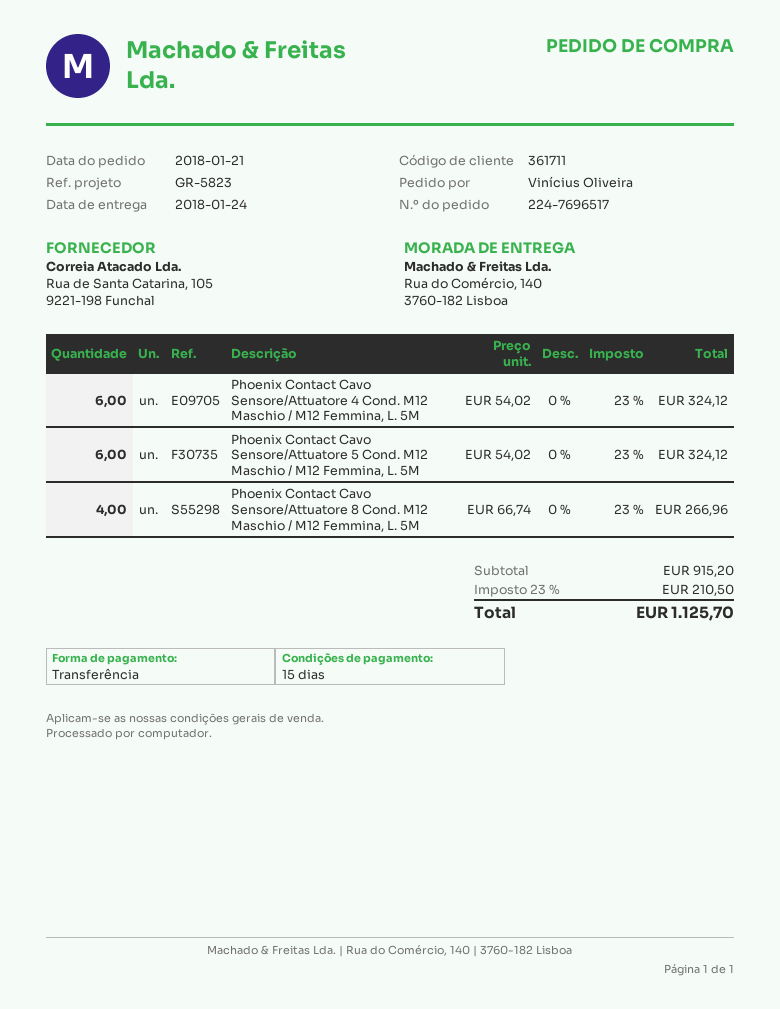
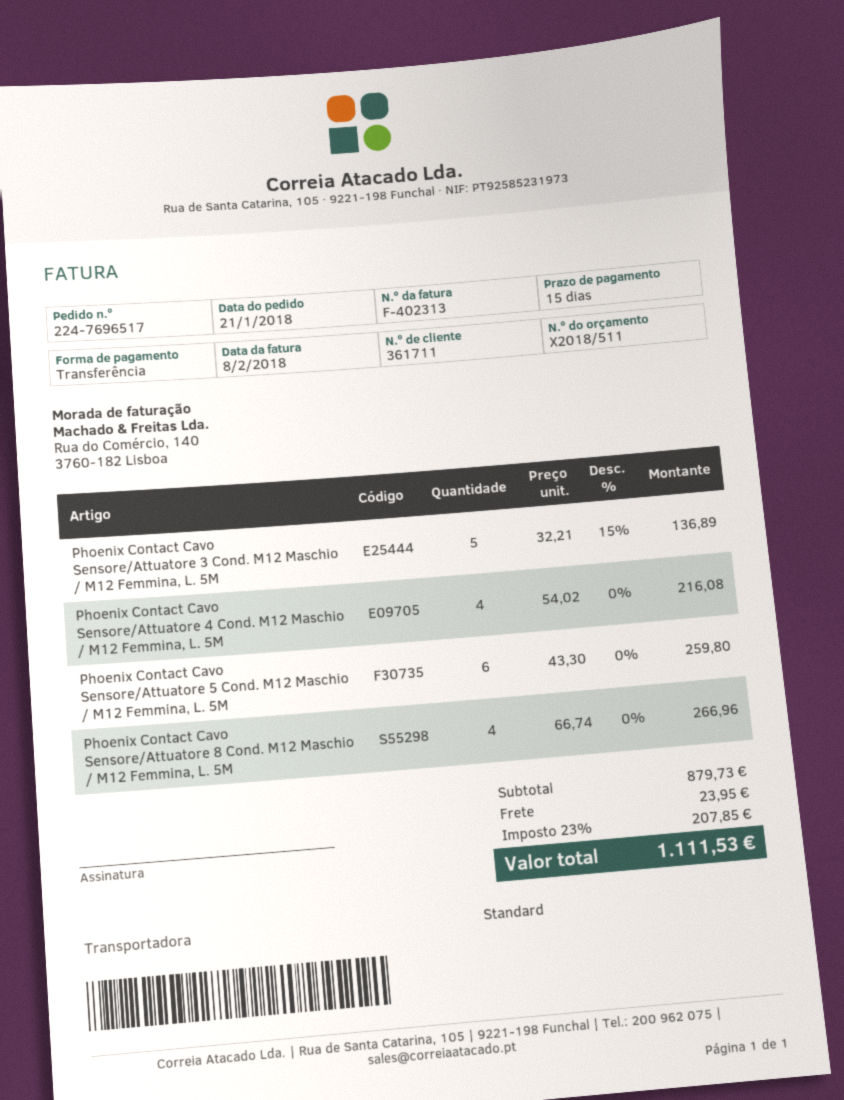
Phoenix Contact Cavo Sensore/Attuatore 4 Cond. M12 Maschio / M12 Femmina, L. 5M: 6 x 54.02 = 324.12 -> 4 x 54.02 = 216.08
Phoenix Contact Cavo Sensore/Attuatore 5 Cond. M12 Maschio / M12 Femmina, L. 5M: 6 x 54.02 = 324.12 -> 6 x 43.30 = 259.80
Phoenix Contact Cavo Sensore/Attuatore 3 Cond. M12 Maschio / M12 Femmina, L. 5M: none -> 5 x 32.21 - 15% = 136.89
subtotal: 915.20 -> 879.73
shipping: none -> 23.95
tax: 23% = 210.50 -> 23% = 207.85
total: 1125.70 -> 1111.53

